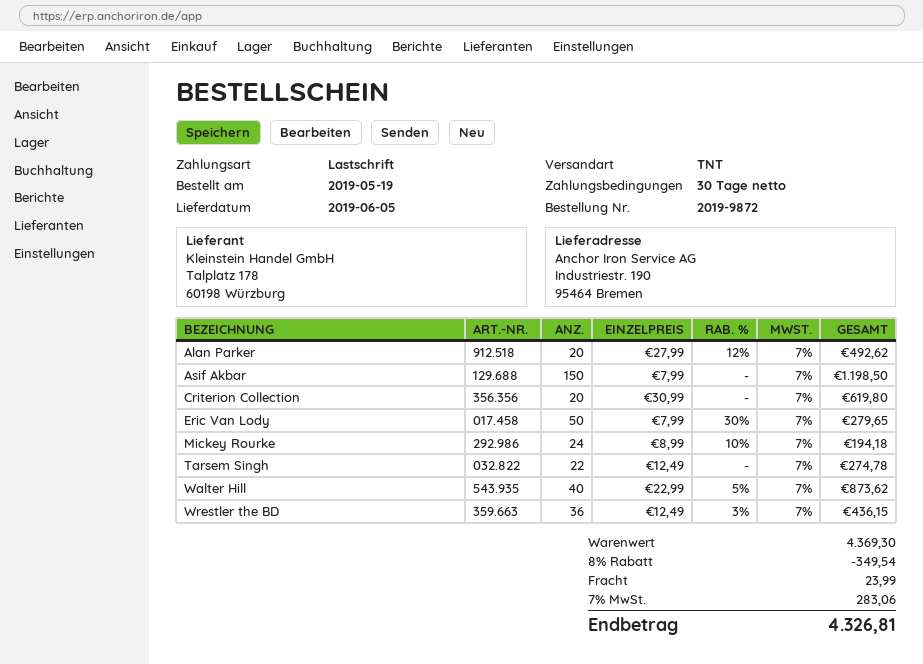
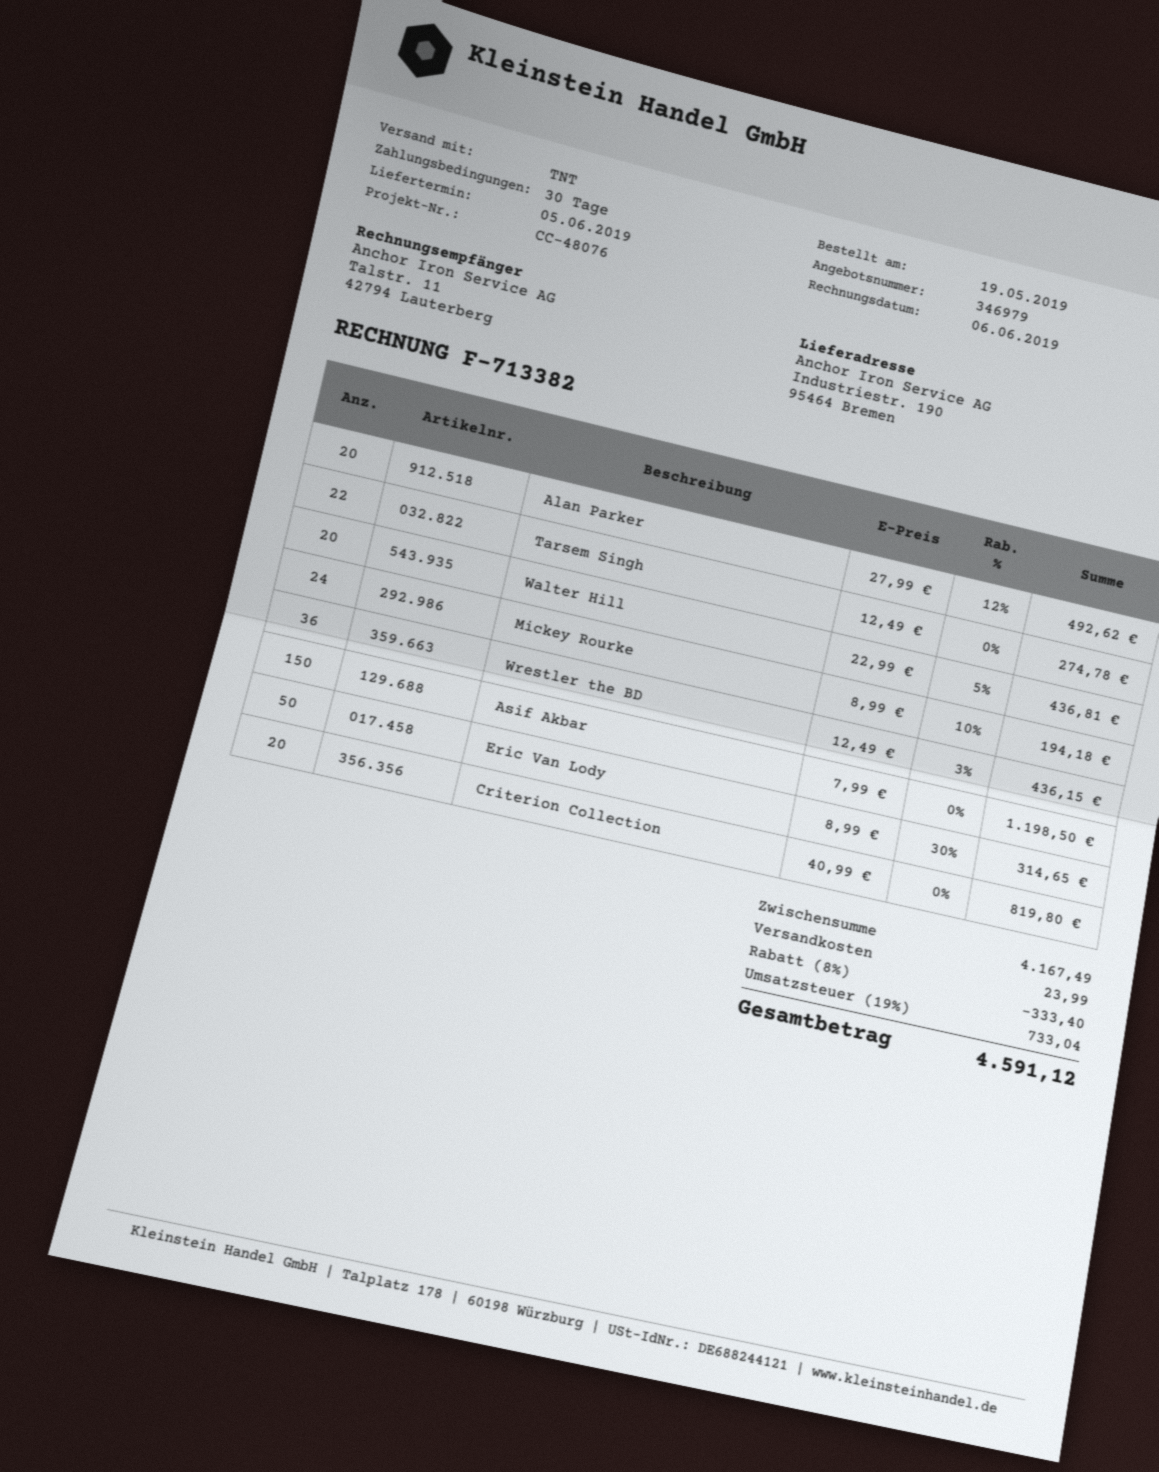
Criterion Collection: 20 x 30.99 = 619.80 -> 20 x 40.99 = 819.80
Eric Van Lody: 50 x 7.99 - 30% = 279.65 -> 50 x 8.99 - 30% = 314.65
Walter Hill: 40 x 22.99 - 5% = 873.62 -> 20 x 22.99 - 5% = 436.81
subtotal: 4369.30 -> 4167.49
discount: 8% = 349.54 -> 8% = 333.40
tax: 7% = 283.06 -> 19% = 733.04
total: 4326.81 -> 4591.12

